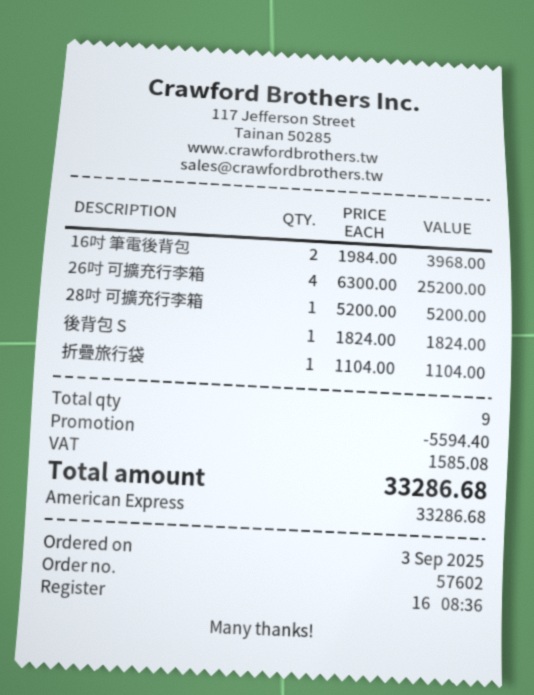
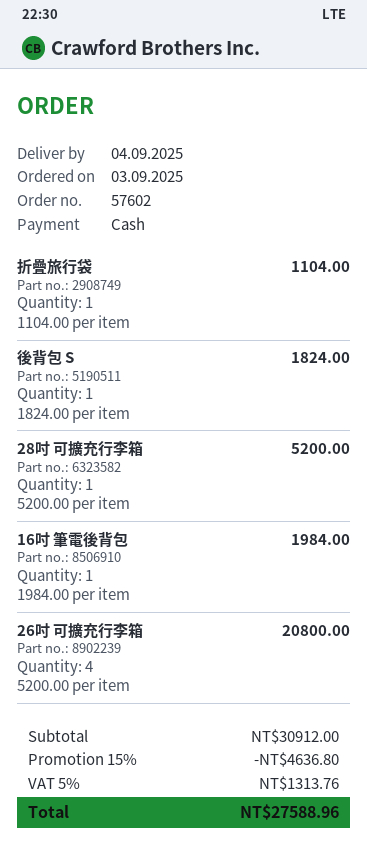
payment method: American Express -> cash
16吋 筆電後背包: 2 x 1984.00 = 3968.00 -> 1 x 1984.00 = 1984.00
26吋 可擴充行李箱: 4 x 6300.00 = 25200.00 -> 4 x 5200.00 = 20800.00
discount: 5594.40 -> 4636.80
tax: 1585.08 -> 1313.76
total: 33286.68 -> 27588.96

